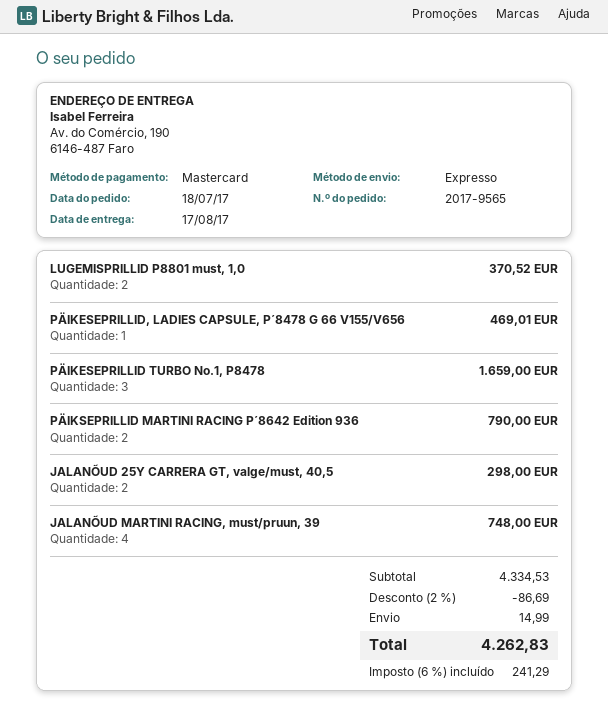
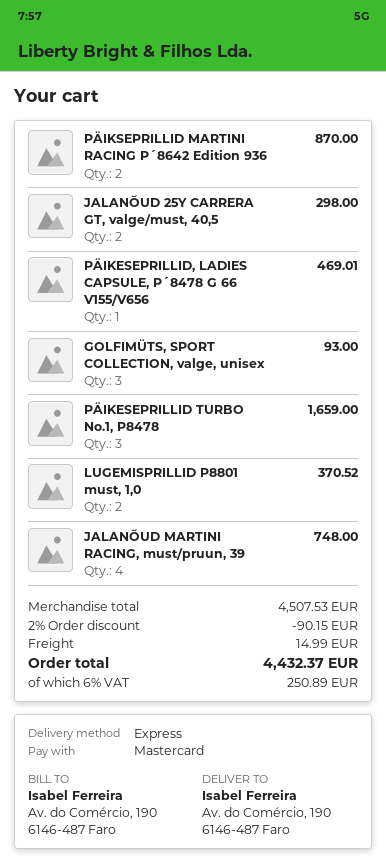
PÄIKSEPRILLID MARTINI RACING P´8642 Edition 936: 2 for 790.00 -> 2 for 870.00
GOLFIMÜTS, SPORT COLLECTION, valge, unisex: none -> 3 for 93.00
subtotal: 4334.53 -> 4507.53
discount: 2% = 86.69 -> 2% = 90.15
tax: 6% = 241.29 -> 6% = 250.89
total: 4262.83 -> 4432.37

